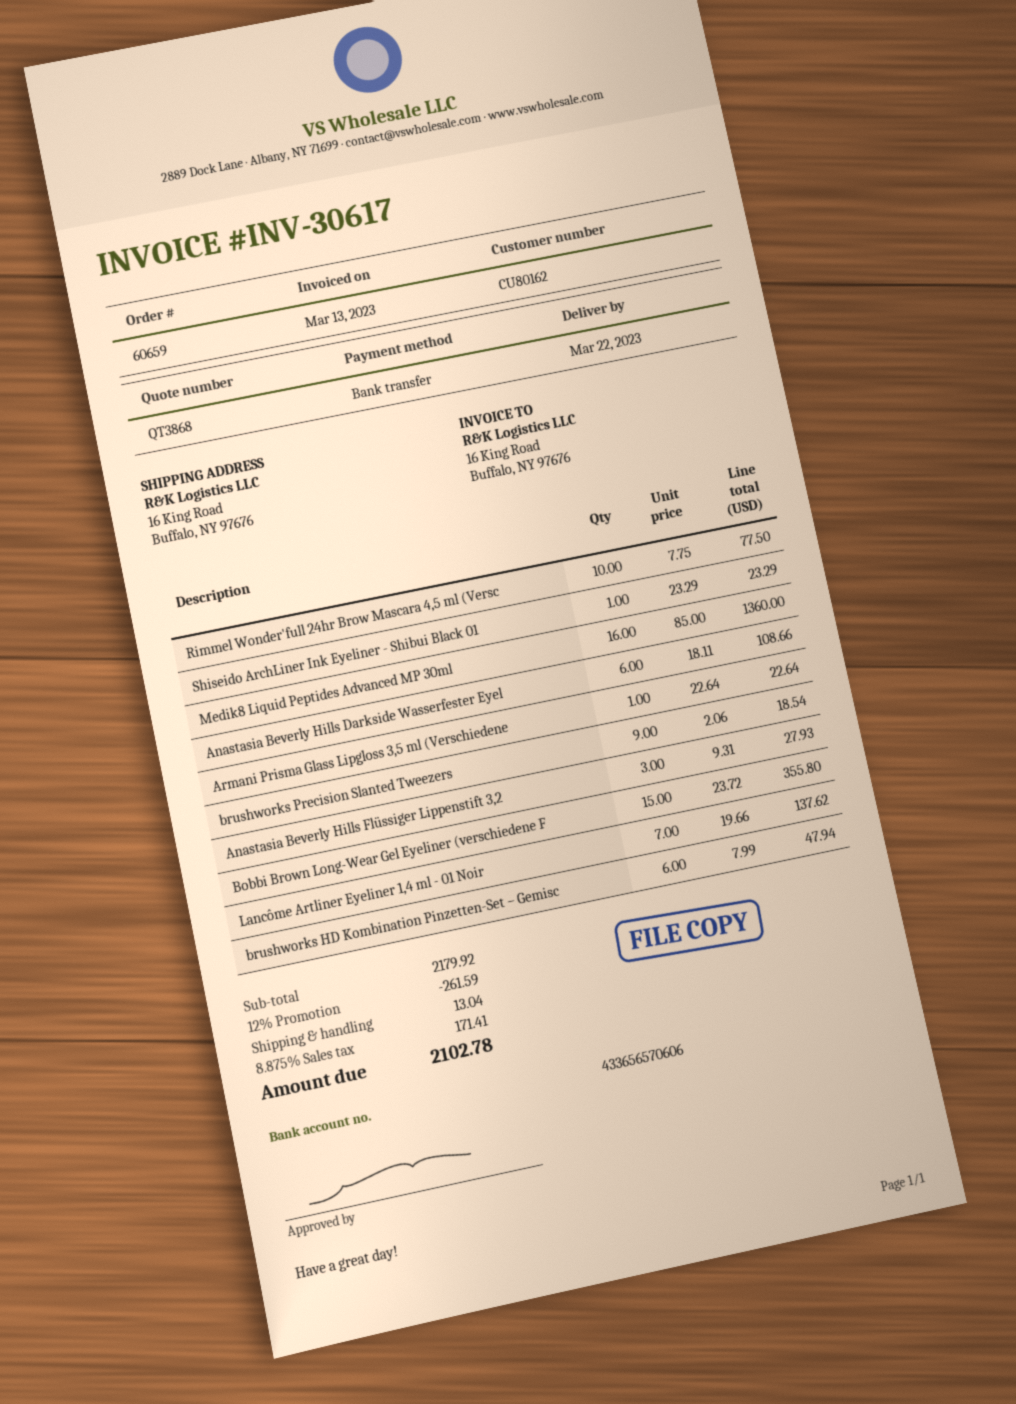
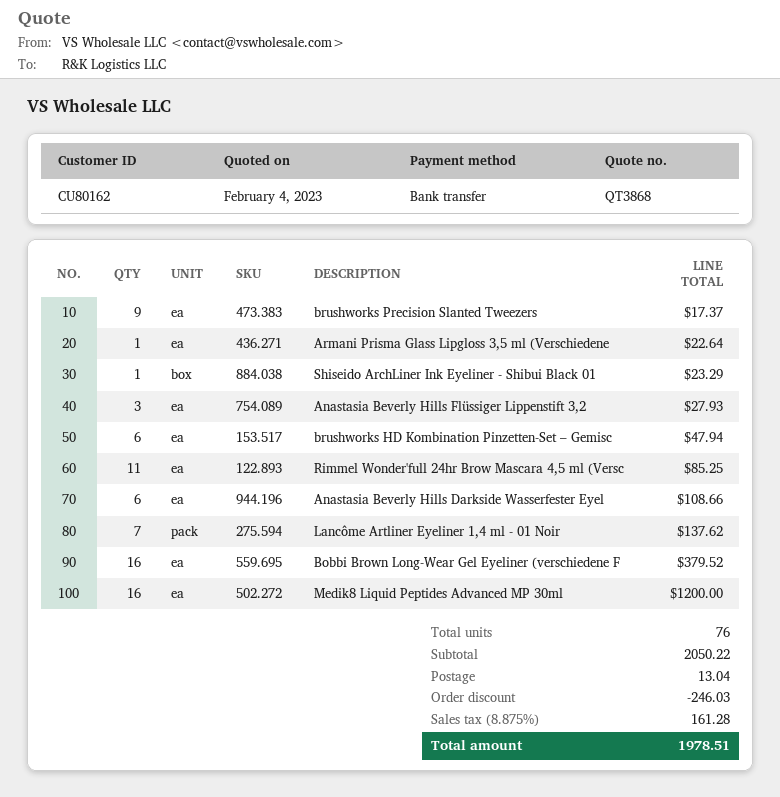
Rimmel Wonder'full 24hr Brow Mascara 4,5 ml (Versc: 10 for 77.50 -> 11 for 85.25
Medik8 Liquid Peptides Advanced MP 30ml: 16 for 1360.00 -> 16 for 1200.00
brushworks Precision Slanted Tweezers: 9 for 18.54 -> 9 for 17.37
Bobbi Brown Long-Wear Gel Eyeliner (verschiedene F: 15 for 355.80 -> 16 for 379.52
subtotal: 2179.92 -> 2050.22
discount: 261.59 -> 246.03
tax: 8.875% = 171.41 -> 8.875% = 161.28
total: 2102.78 -> 1978.51

